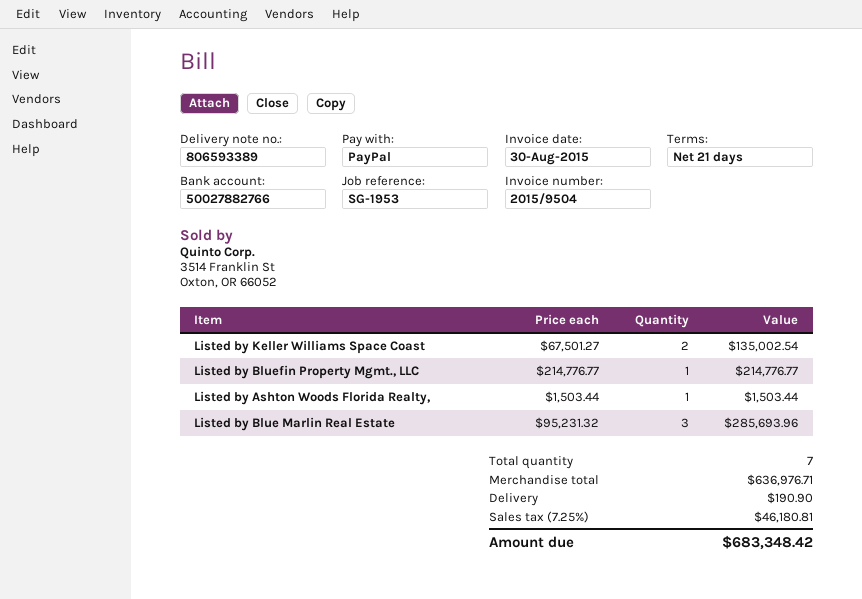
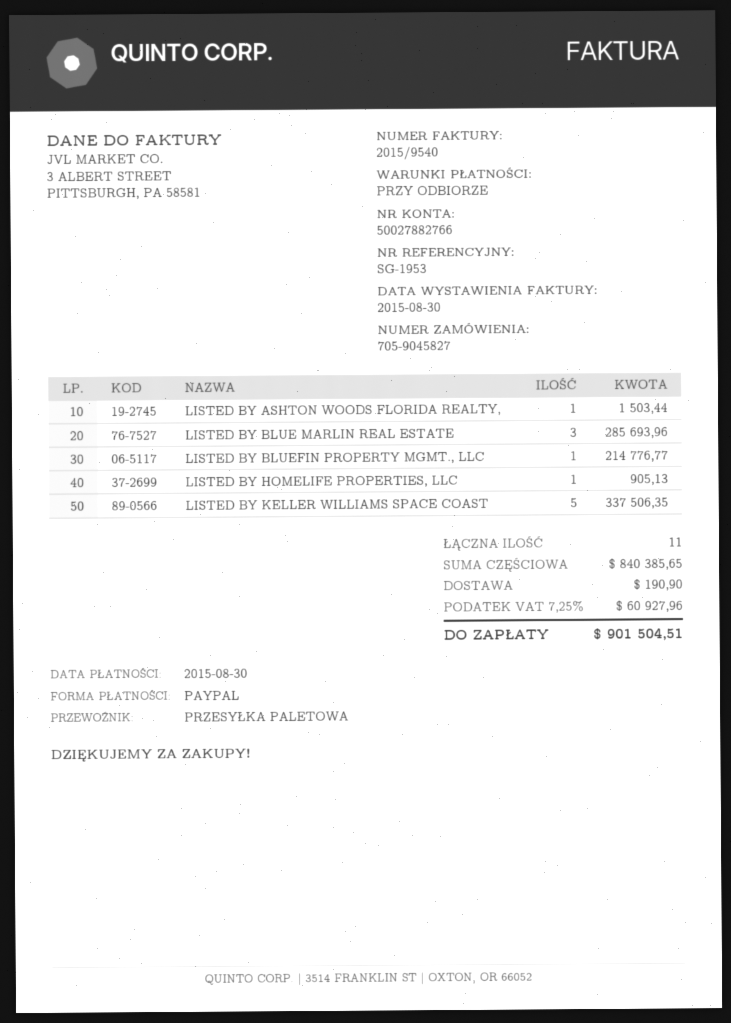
invoice number: 2015/9504 -> 2015/9540
payment terms: 21 days -> on receipt
Listed by Keller Williams Space Coast: 2 for 135002.54 -> 5 for 337506.35
LISTED BY HOMELIFE PROPERTIES, LLC: none -> 1 for 905.13
total quantity: 7 -> 11
subtotal: 636976.71 -> 840385.65
tax: 7.25% = 46180.81 -> 7.25% = 60927.96
total: 683348.42 -> 901504.51

